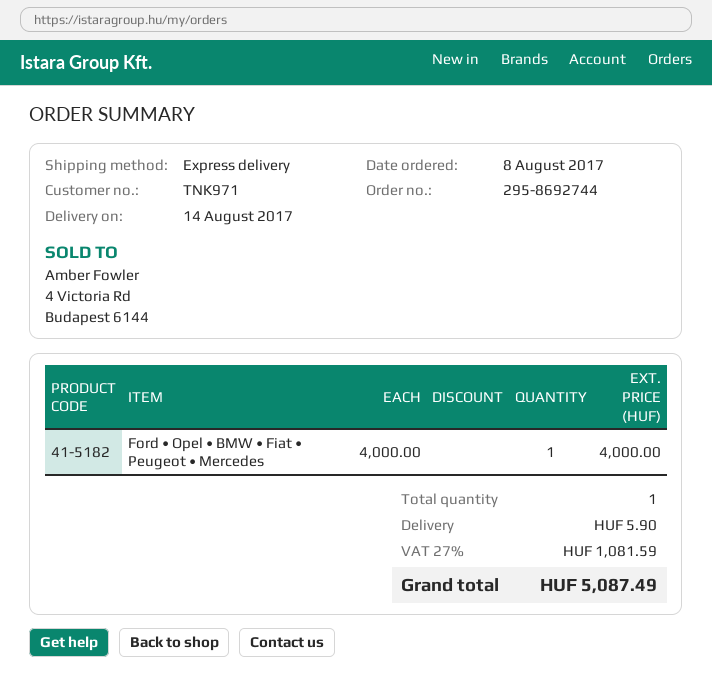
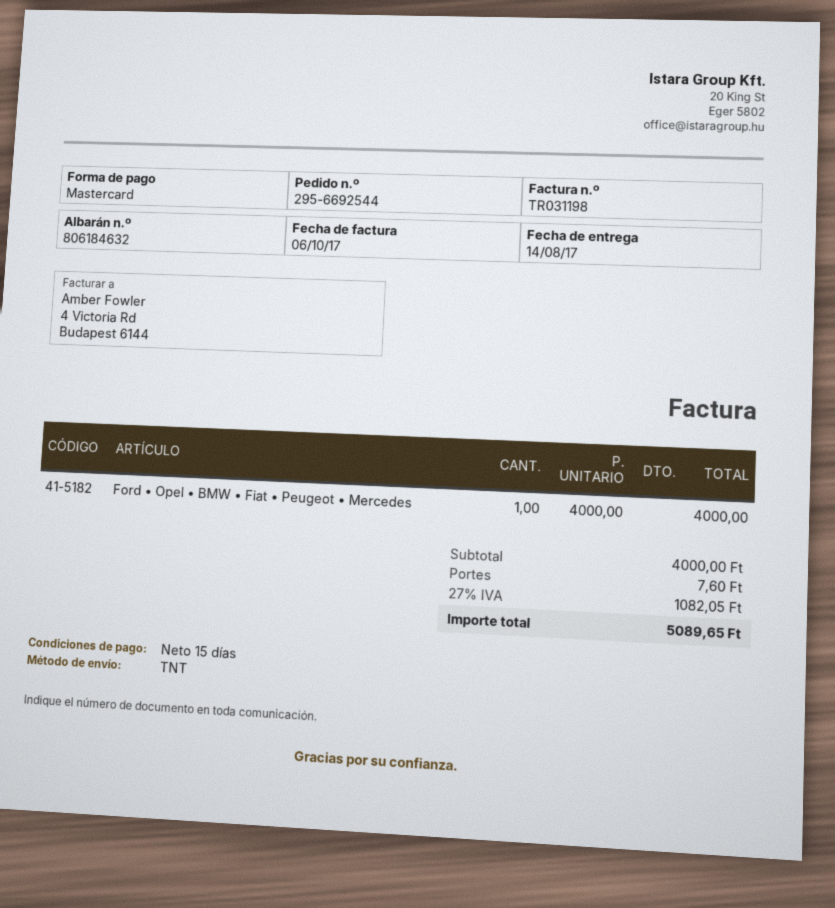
order number: 295-8692744 -> 295-6692544
shipping method: express -> TNT
shipping: 5.90 -> 7.60
tax: 27% = 1081.59 -> 27% = 1082.05
total: 5087.49 -> 5089.65

